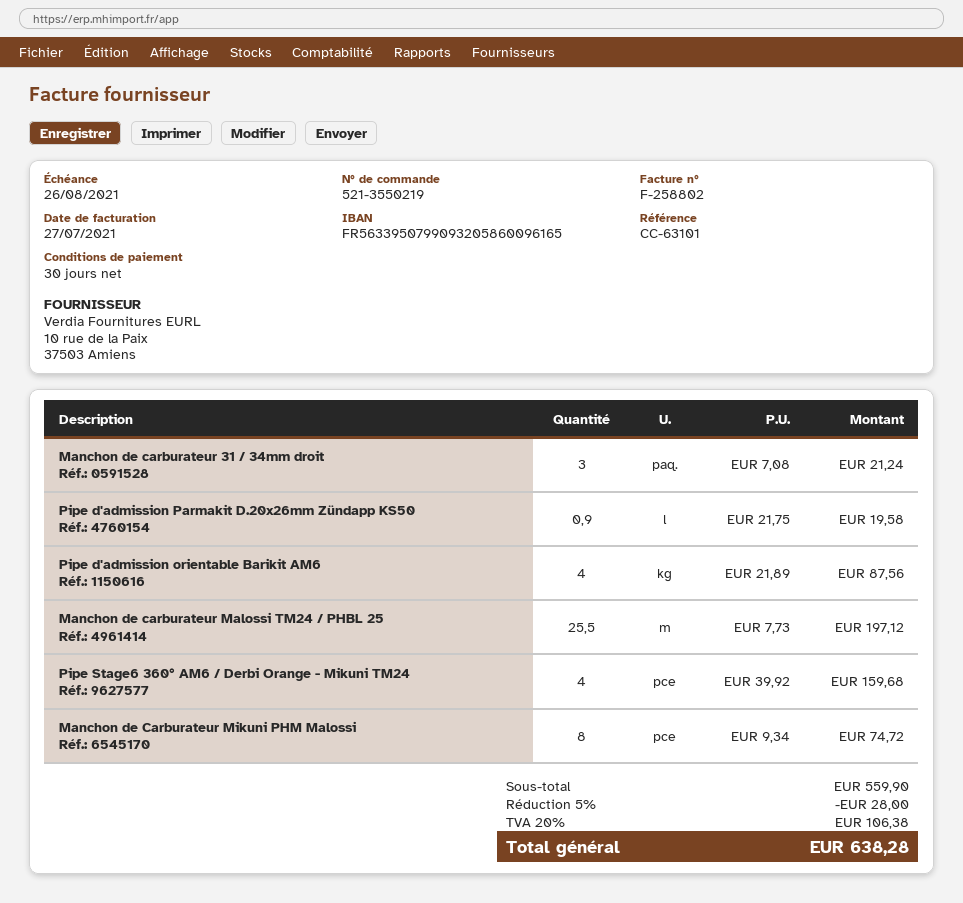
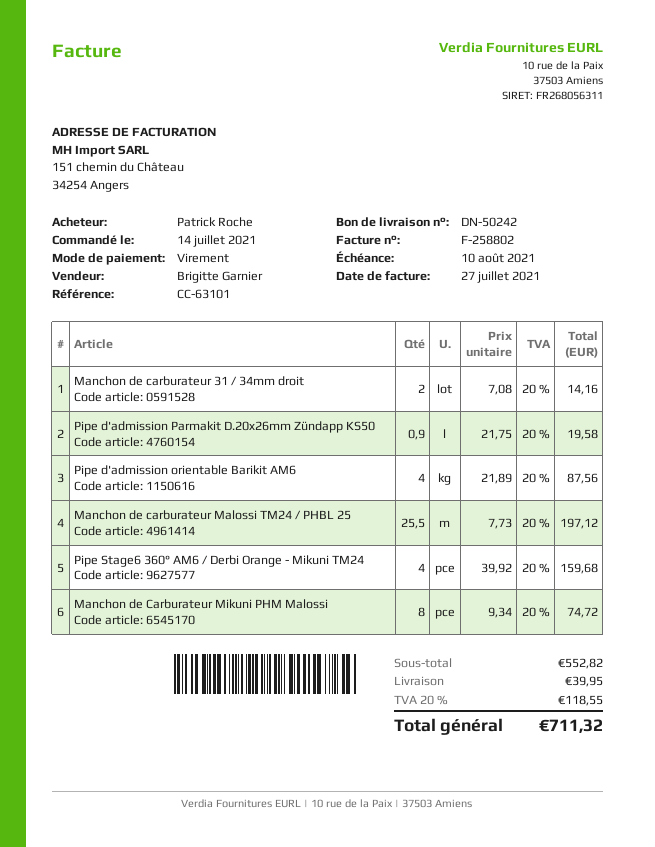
due date: 2021-08-26 -> 2021-08-10
Manchon de carburateur 31 / 34mm droit: 3 x 7.08 = 21.24 -> 2 x 7.08 = 14.16
subtotal: 559.90 -> 552.82
discount: 5% = 28.00 -> none
shipping: none -> 39.95
tax: 20% = 106.38 -> 20% = 118.55
total: 638.28 -> 711.32

